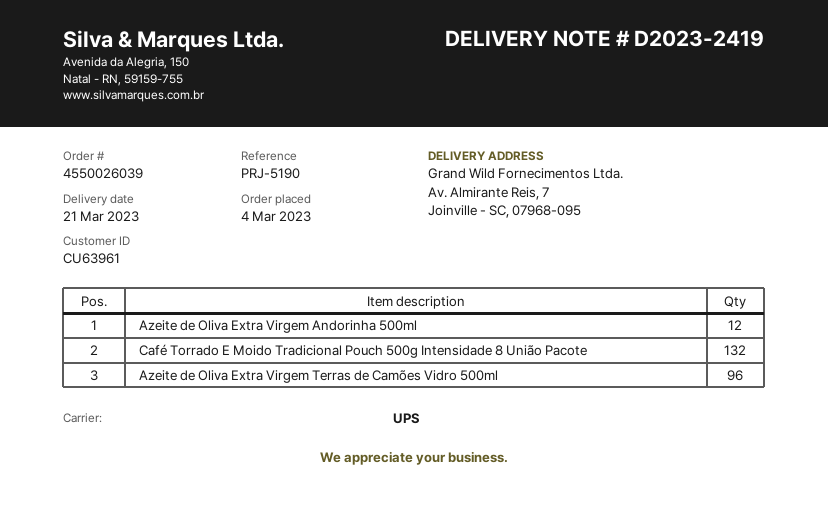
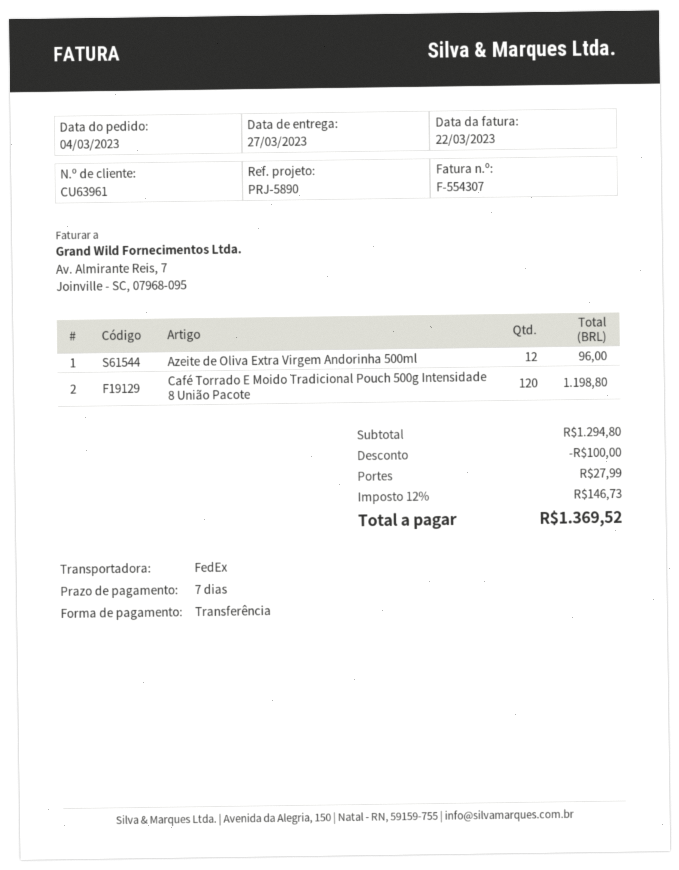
delivery date: 2023-03-21 -> 2023-03-27
reference: PRJ-5190 -> PRJ-5890
shipping method: UPS -> FedEx
Café Torrado E Moido Tradicional Pouch 500g Intensidade 8 União Pacote: 132 -> 120
Azeite de Oliva Extra Virgem Terras de Camões Vidro 500ml: 96 -> none

